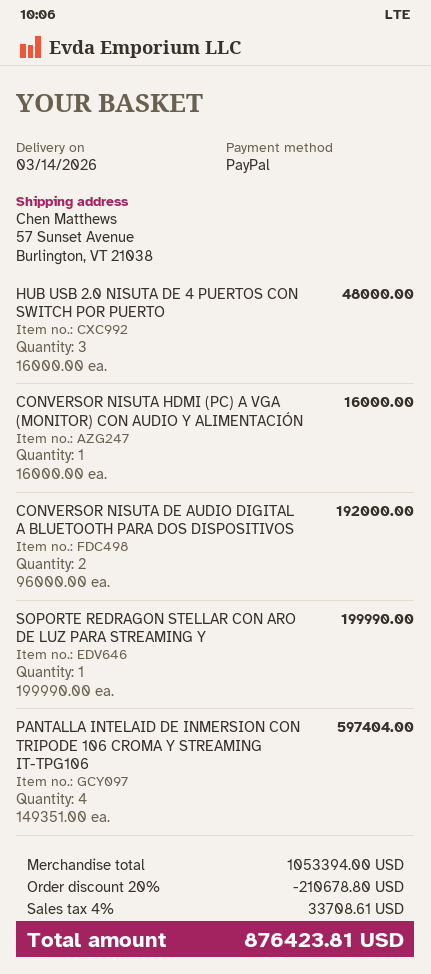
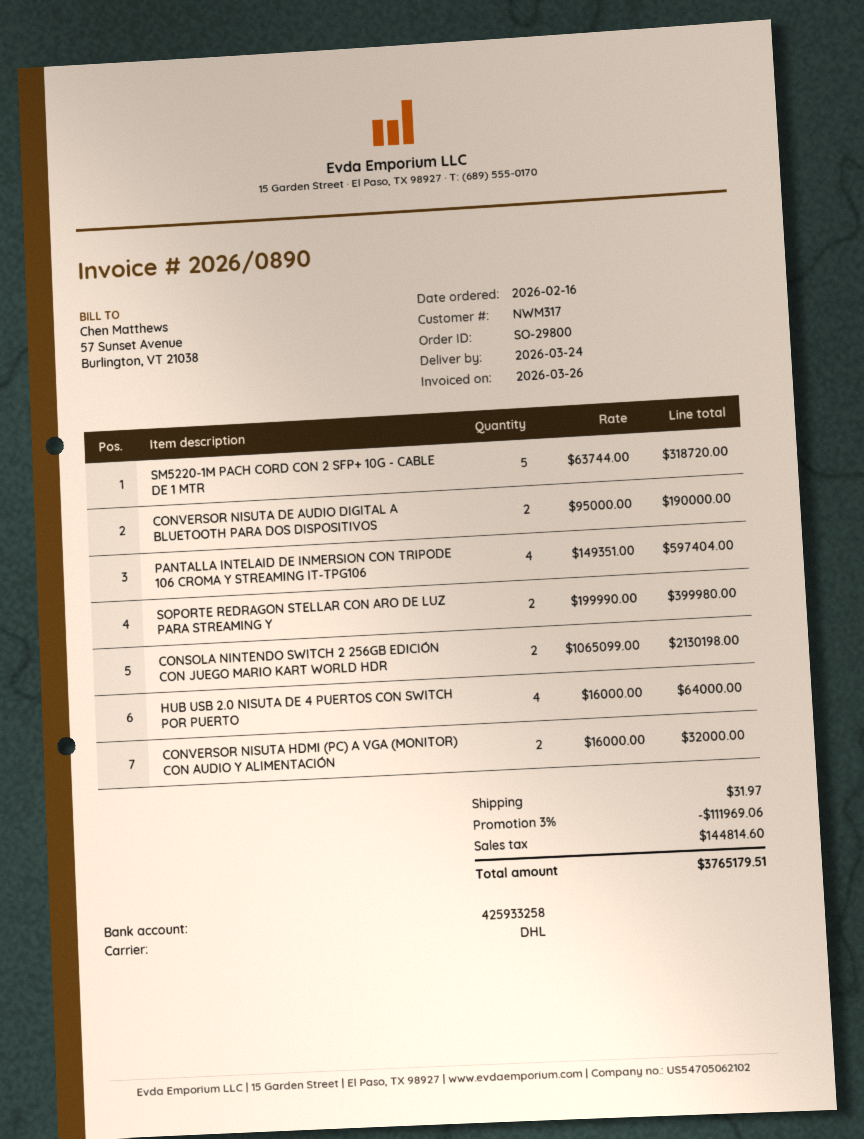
delivery date: 2026-03-14 -> 2026-03-24
HUB USB 2.0 NISUTA DE 4 PUERTOS CON SWITCH POR PUERTO: 3 x 16000.00 = 48000.00 -> 4 x 16000.00 = 64000.00
CONVERSOR NISUTA HDMI (PC) A VGA (MONITOR) CON AUDIO Y ALIMENTACIÓN: 1 x 16000.00 = 16000.00 -> 2 x 16000.00 = 32000.00
CONVERSOR NISUTA DE AUDIO DIGITAL A BLUETOOTH PARA DOS DISPOSITIVOS: 2 x 96000.00 = 192000.00 -> 2 x 95000.00 = 190000.00
SOPORTE REDRAGON STELLAR CON ARO DE LUZ PARA STREAMING Y: 1 x 199990.00 = 199990.00 -> 2 x 199990.00 = 399980.00
SM5220-1M PACH CORD CON 2 SFP+ 10G - CABLE DE 1 MTR: none -> 5 x 63744.00 = 318720.00
CONSOLA NINTENDO SWITCH 2 256GB EDICIÓN CON JUEGO MARIO KART WORLD HDR: none -> 2 x 1065099.00 = 2130198.00
discount: 20% = 210678.80 -> 3% = 111969.06
shipping: none -> 31.97
tax: 33708.61 -> 144814.60
total: 876423.81 -> 3765179.51

